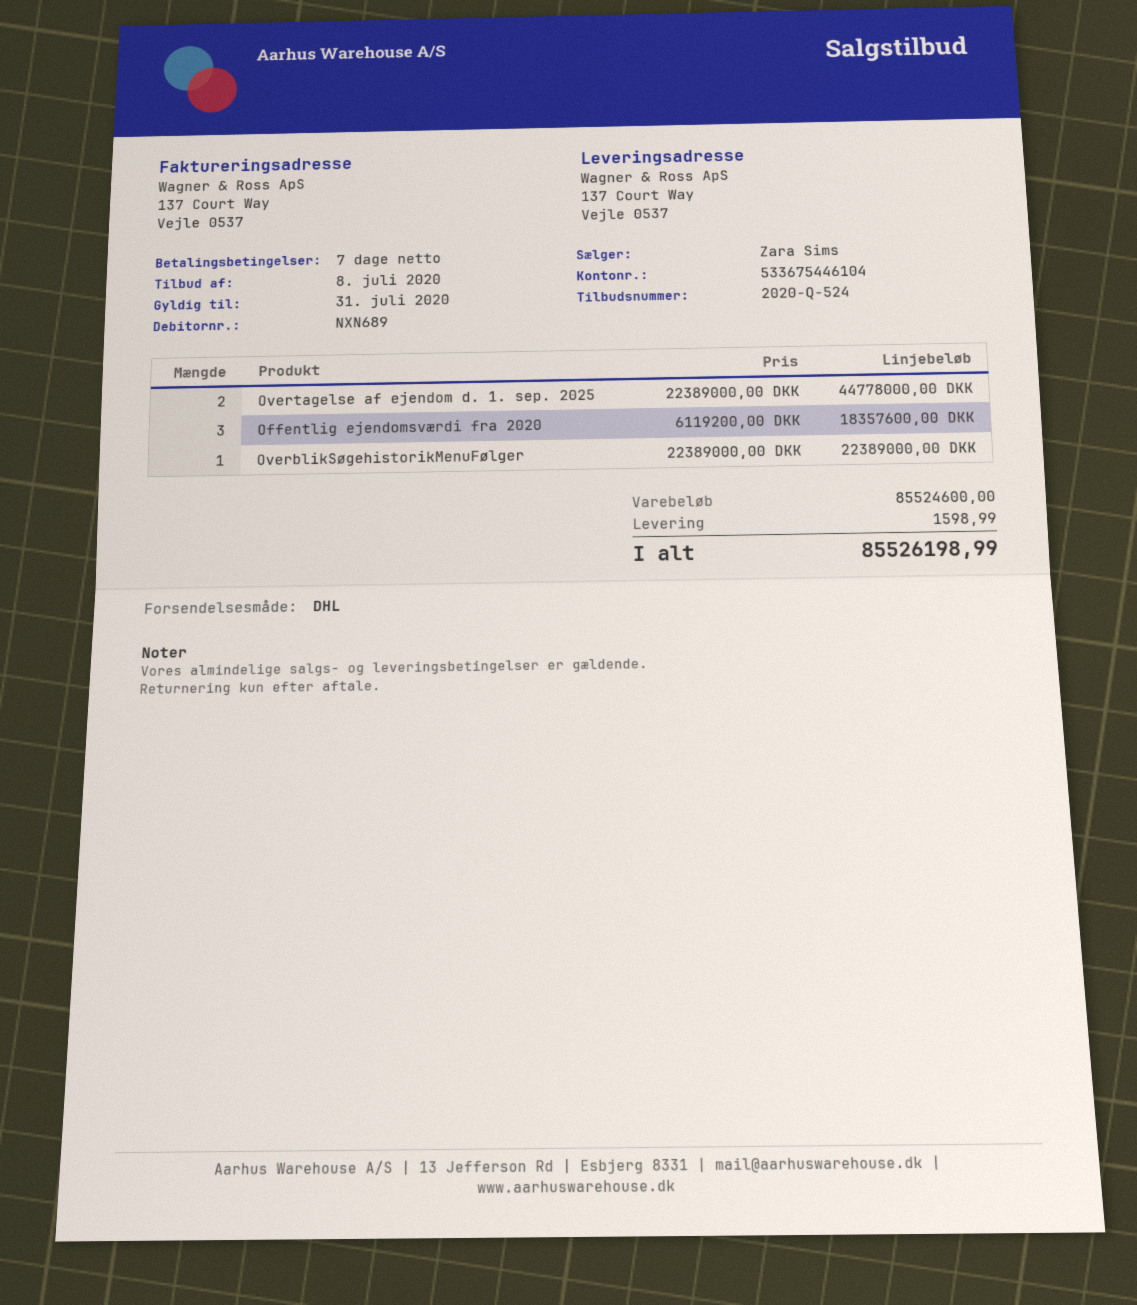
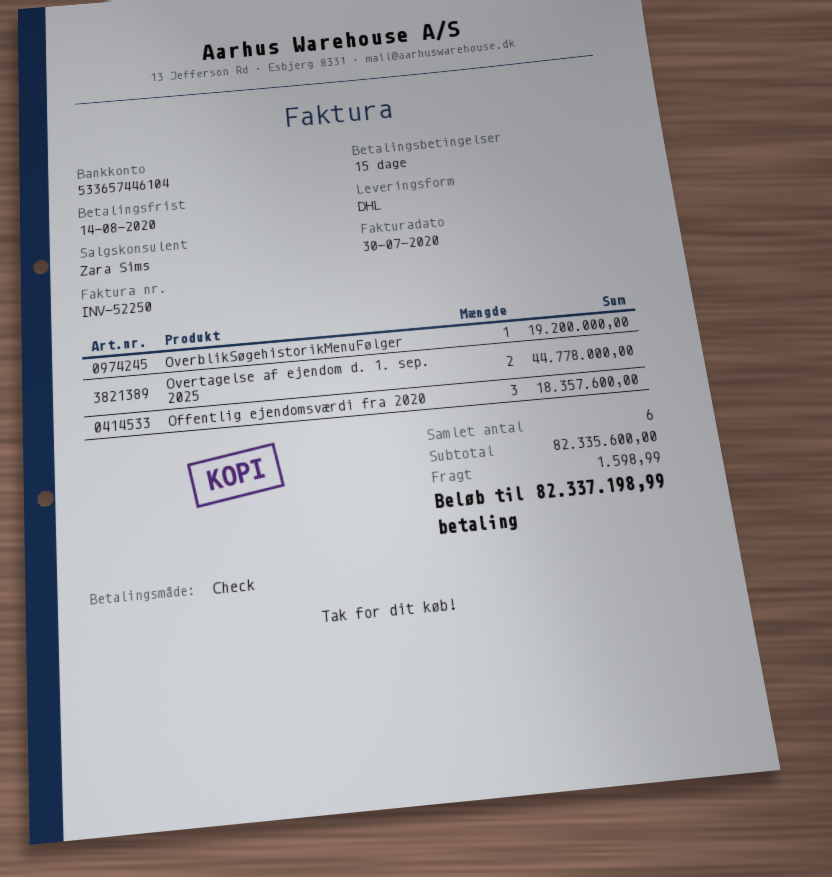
payment terms: 7 days -> 15 days
bank account: 533675446104 -> 533657446104
OverblikSøgehistorikMenuFølger: 1 for 22389000.00 -> 1 for 19200000.00
subtotal: 85524600.00 -> 82335600.00
total: 85526198.99 -> 82337198.99

